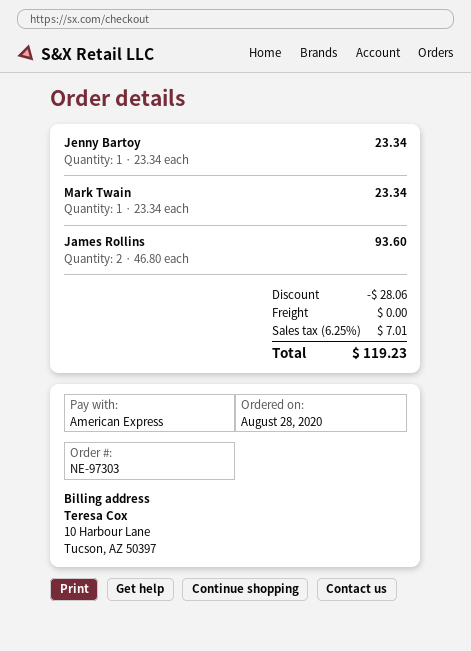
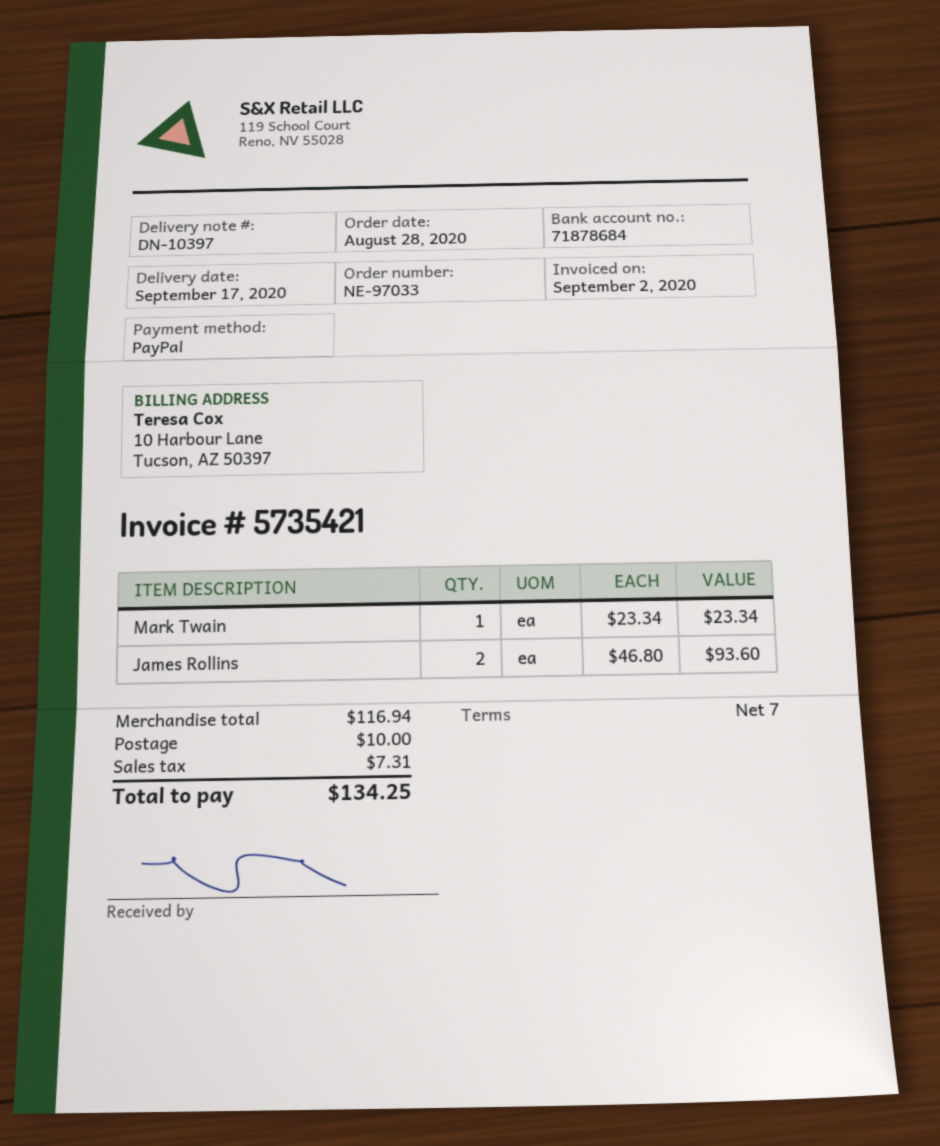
order number: NE-97303 -> NE-97033
payment method: American Express -> PayPal
Jenny Bartoy: 1 x 23.34 = 23.34 -> none
discount: 28.06 -> none
shipping: 0.00 -> 10.00
tax: 7.01 -> 7.31
total: 119.23 -> 134.25

